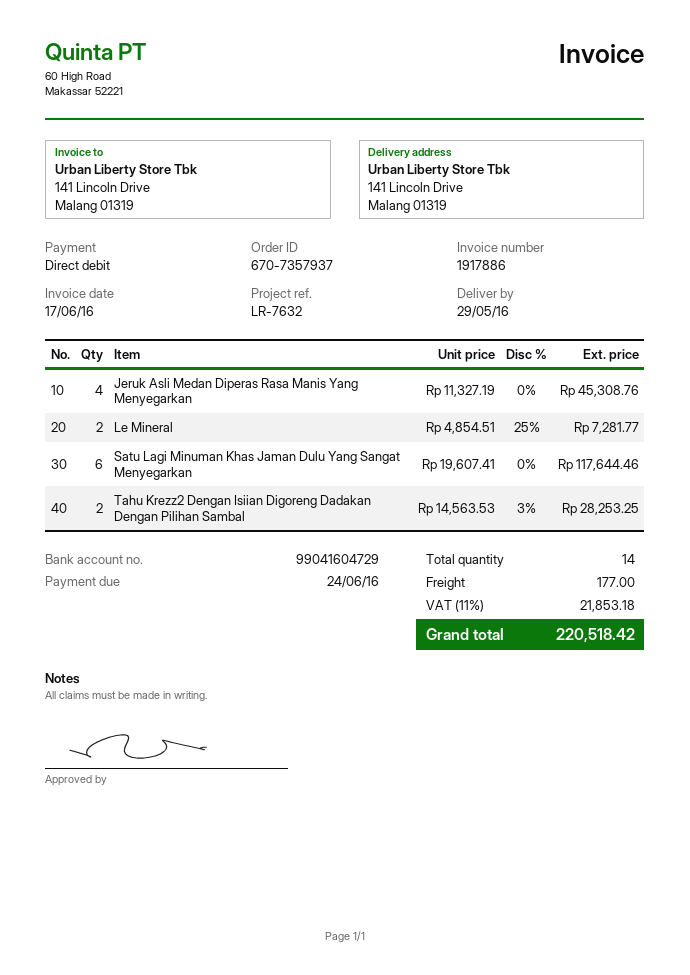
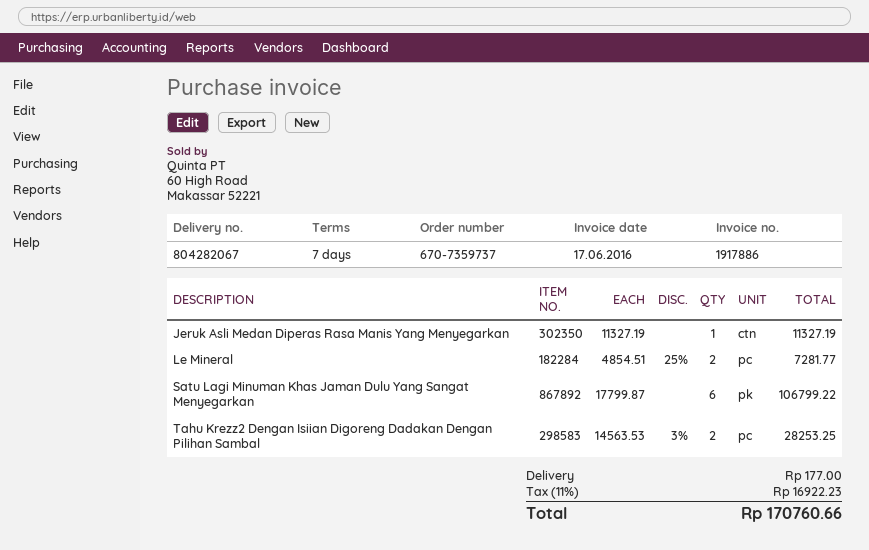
order number: 670-7357937 -> 670-7359737
Jeruk Asli Medan Diperas Rasa Manis Yang Menyegarkan: 4 x 11327.19 = 45308.76 -> 1 x 11327.19 = 11327.19
Satu Lagi Minuman Khas Jaman Dulu Yang Sangat Menyegarkan: 6 x 19607.41 = 117644.46 -> 6 x 17799.87 = 106799.22
tax: 11% = 21853.18 -> 11% = 16922.23
total: 220518.42 -> 170760.66

